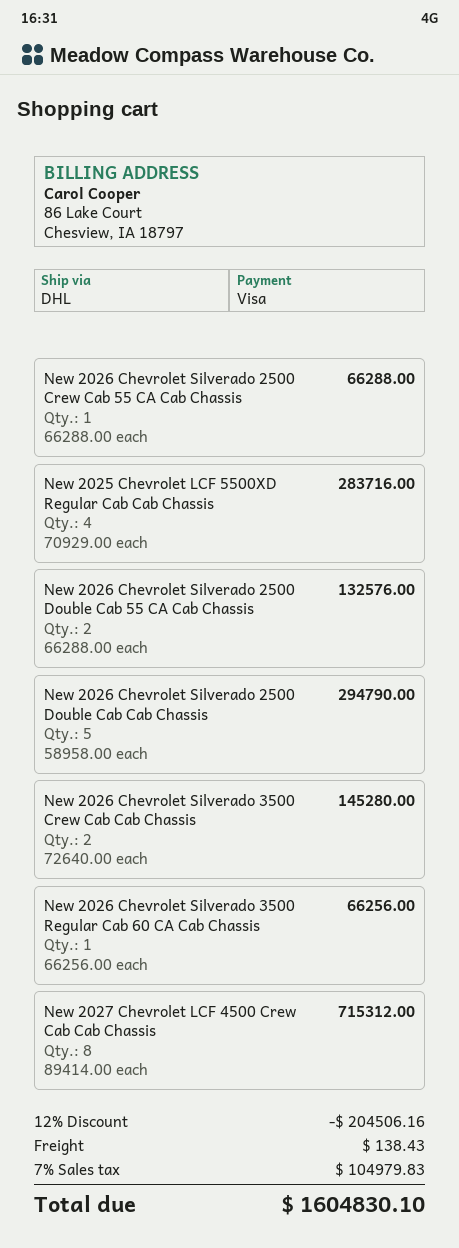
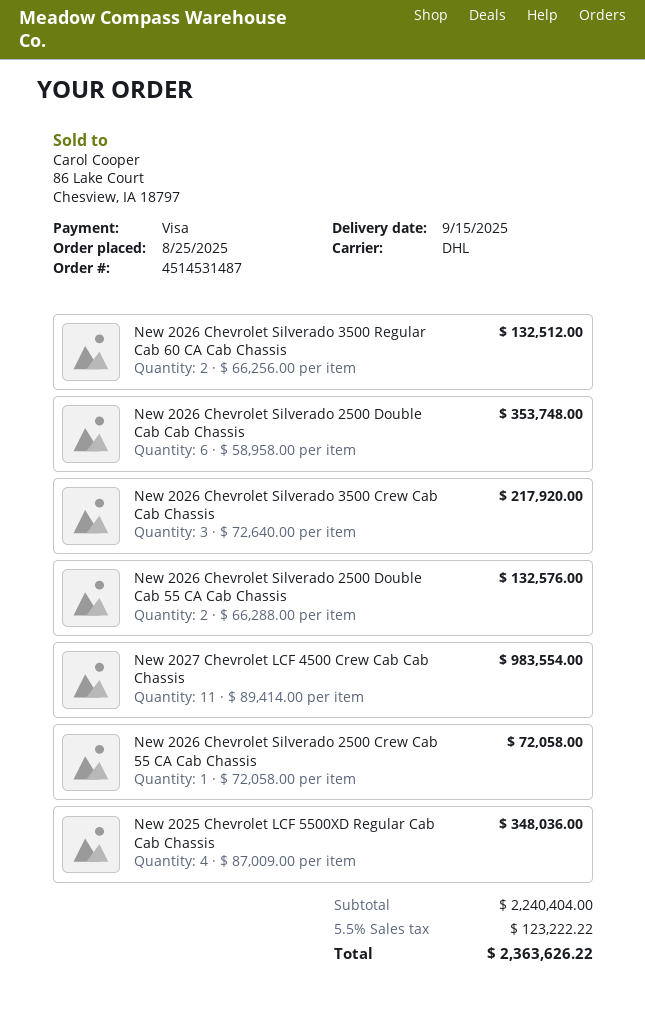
New 2026 Chevrolet Silverado 2500 Crew Cab 55 CA Cab Chassis: 1 x 66288.00 = 66288.00 -> 1 x 72058.00 = 72058.00
New 2025 Chevrolet LCF 5500XD Regular Cab Cab Chassis: 4 x 70929.00 = 283716.00 -> 4 x 87009.00 = 348036.00
New 2026 Chevrolet Silverado 2500 Double Cab Cab Chassis: 5 x 58958.00 = 294790.00 -> 6 x 58958.00 = 353748.00
New 2026 Chevrolet Silverado 3500 Crew Cab Cab Chassis: 2 x 72640.00 = 145280.00 -> 3 x 72640.00 = 217920.00
New 2026 Chevrolet Silverado 3500 Regular Cab 60 CA Cab Chassis: 1 x 66256.00 = 66256.00 -> 2 x 66256.00 = 132512.00
New 2027 Chevrolet LCF 4500 Crew Cab Cab Chassis: 8 x 89414.00 = 715312.00 -> 11 x 89414.00 = 983554.00
discount: 12% = 204506.16 -> none
shipping: 138.43 -> none
tax: 7% = 104979.83 -> 5.5% = 123222.22
total: 1604830.10 -> 2363626.22

